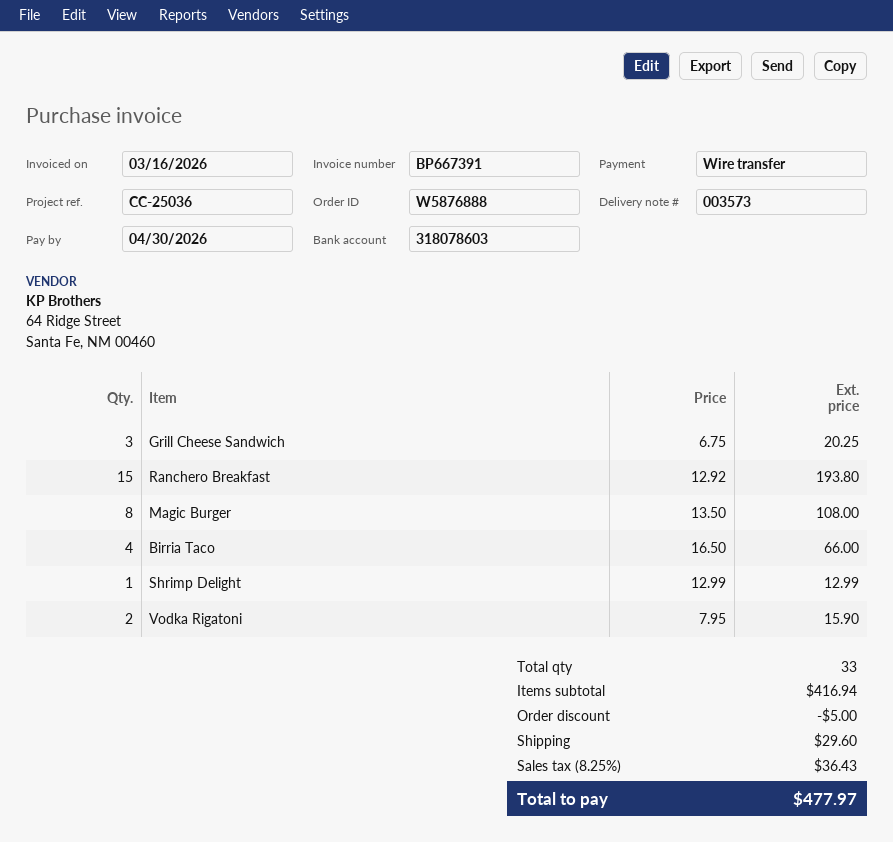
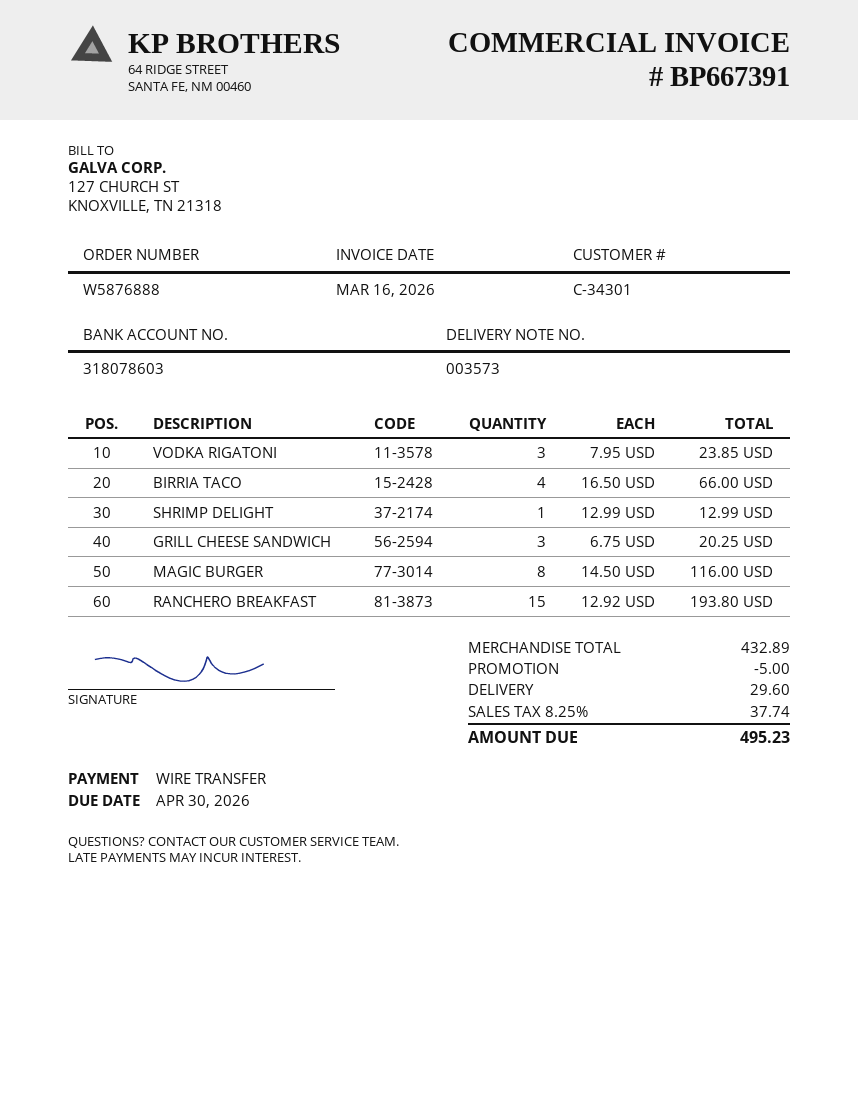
Magic Burger: 8 x 13.50 = 108.00 -> 8 x 14.50 = 116.00
Vodka Rigatoni: 2 x 7.95 = 15.90 -> 3 x 7.95 = 23.85
subtotal: 416.94 -> 432.89
tax: 8.25% = 36.43 -> 8.25% = 37.74
total: 477.97 -> 495.23

